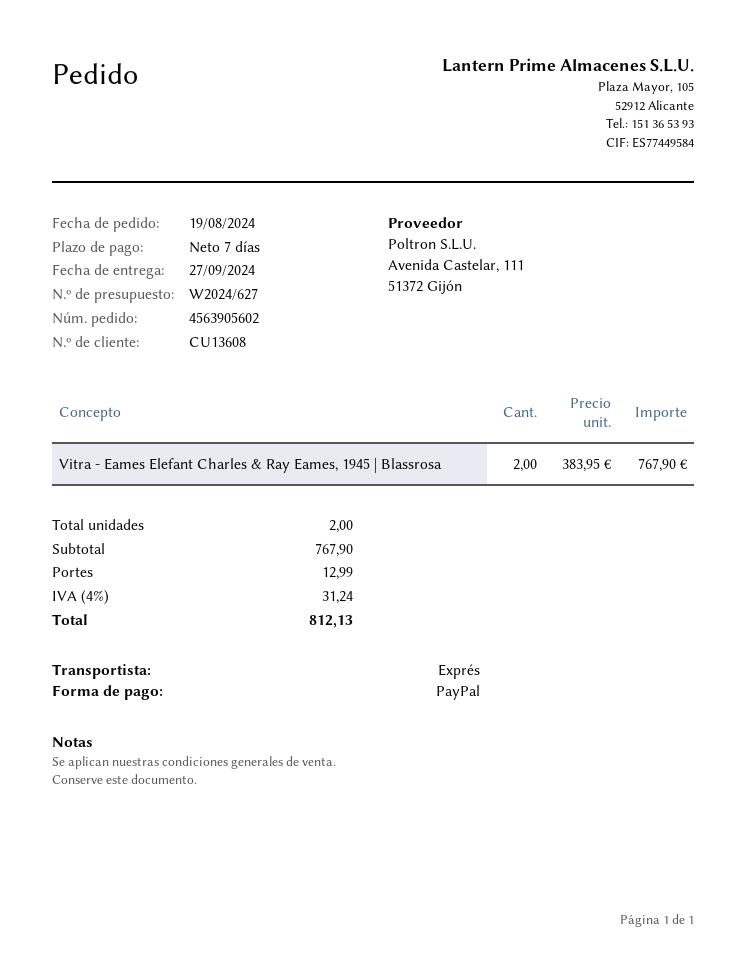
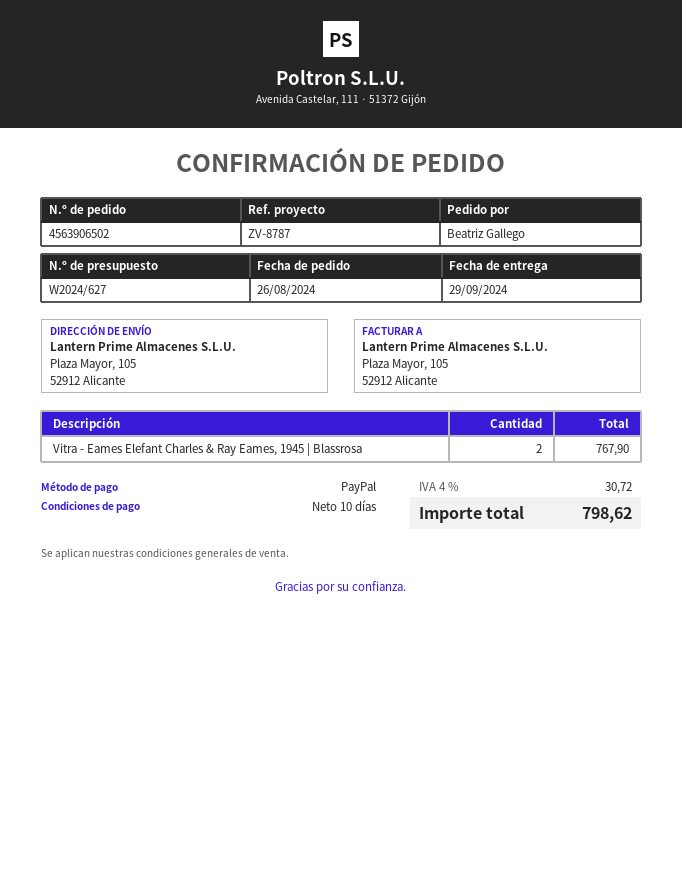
order number: 4563905602 -> 4563906502
order date: 2024-08-19 -> 2024-08-26
delivery date: 2024-09-27 -> 2024-09-29
payment terms: 7 days -> 10 days
shipping: 12.99 -> none
tax: 4% = 31.24 -> 4% = 30.72
total: 812.13 -> 798.62

